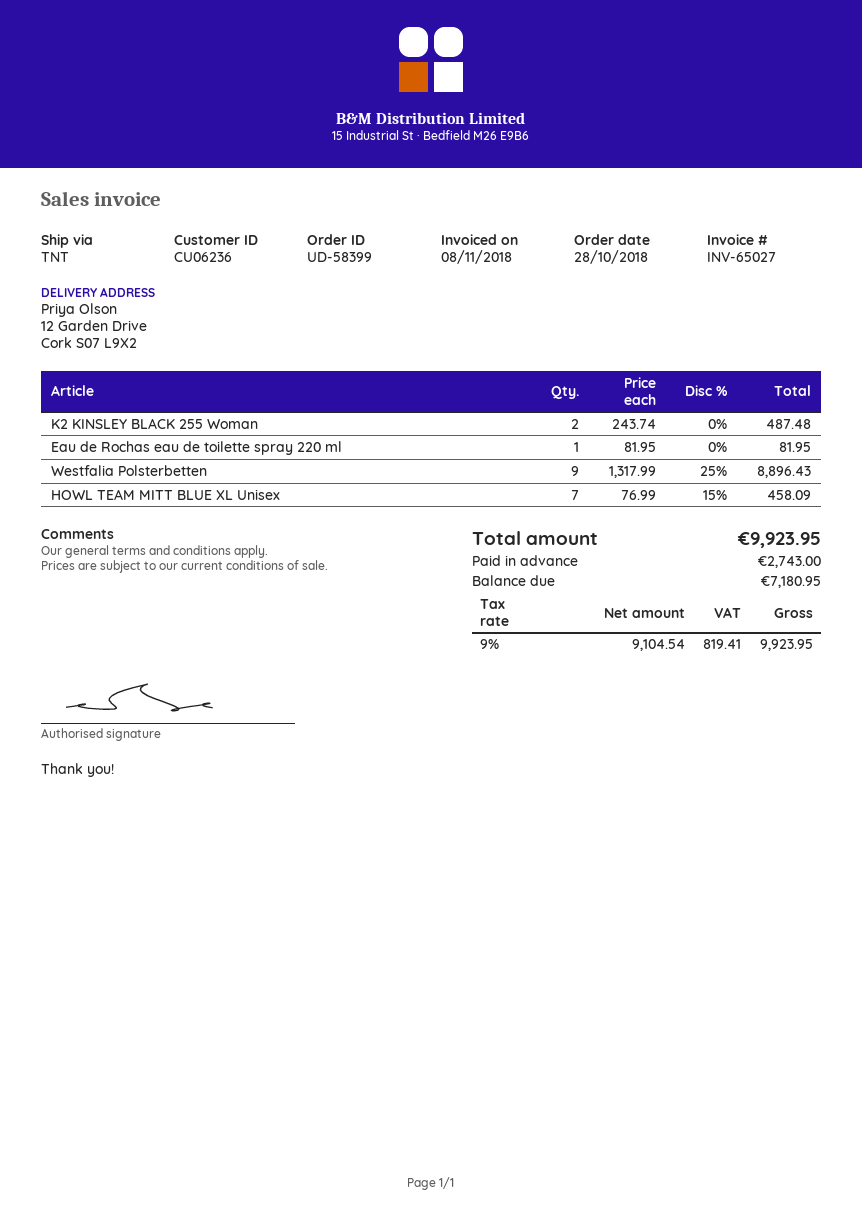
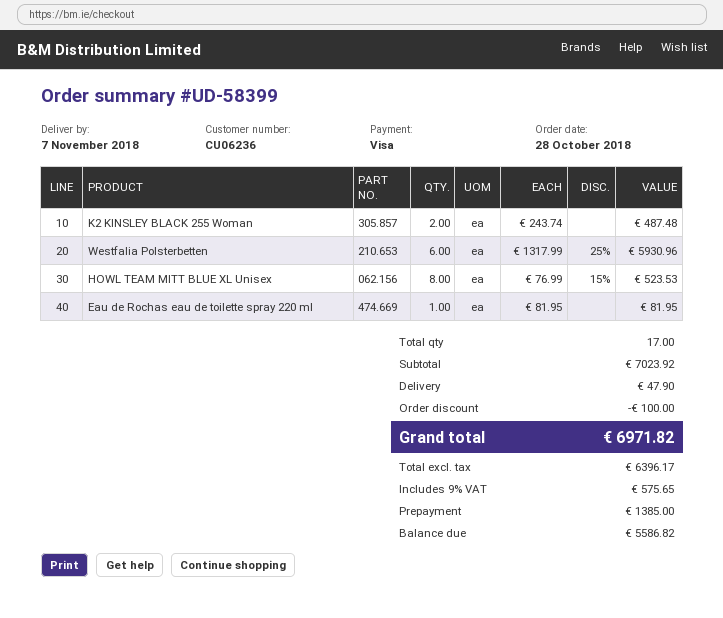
Westfalia Polsterbetten: 9 x 1317.99 - 25% = 8896.43 -> 6 x 1317.99 - 25% = 5930.96
HOWL TEAM MITT BLUE XL Unisex: 7 x 76.99 - 15% = 458.09 -> 8 x 76.99 - 15% = 523.53
discount: none -> 100.00
shipping: none -> 47.90
net: 9104.54 -> 6396.17
tax: 9% = 819.41 -> 9% = 575.65
total: 9923.95 -> 6971.82
deposit: 2743.00 -> 1385.00
balance: 7180.95 -> 5586.82

